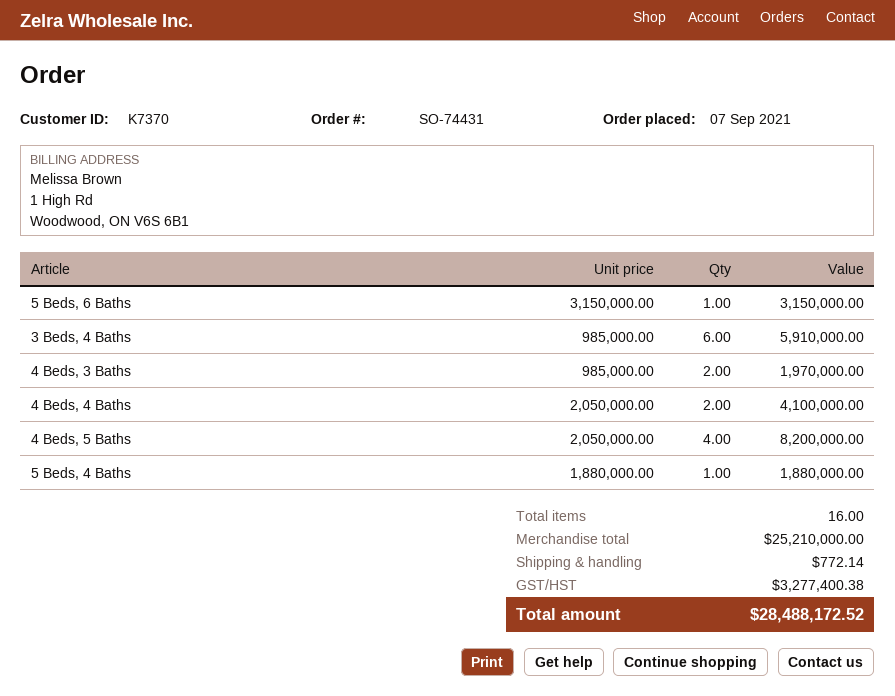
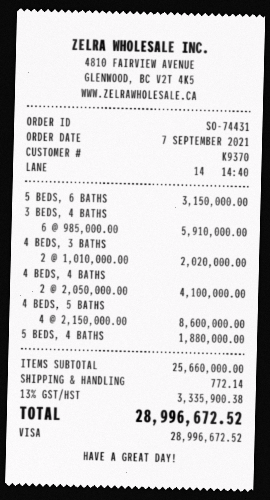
customer number: K7370 -> K9370
4 Beds, 3 Baths: 2 x 985000.00 = 1970000.00 -> 2 x 1010000.00 = 2020000.00
4 Beds, 5 Baths: 4 x 2050000.00 = 8200000.00 -> 4 x 2150000.00 = 8600000.00
subtotal: 25210000.00 -> 25660000.00
tax: 3277400.38 -> 3335900.38
total: 28488172.52 -> 28996672.52

